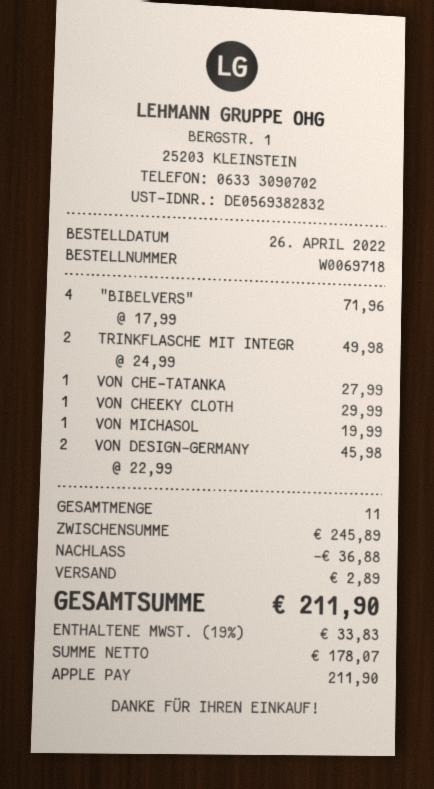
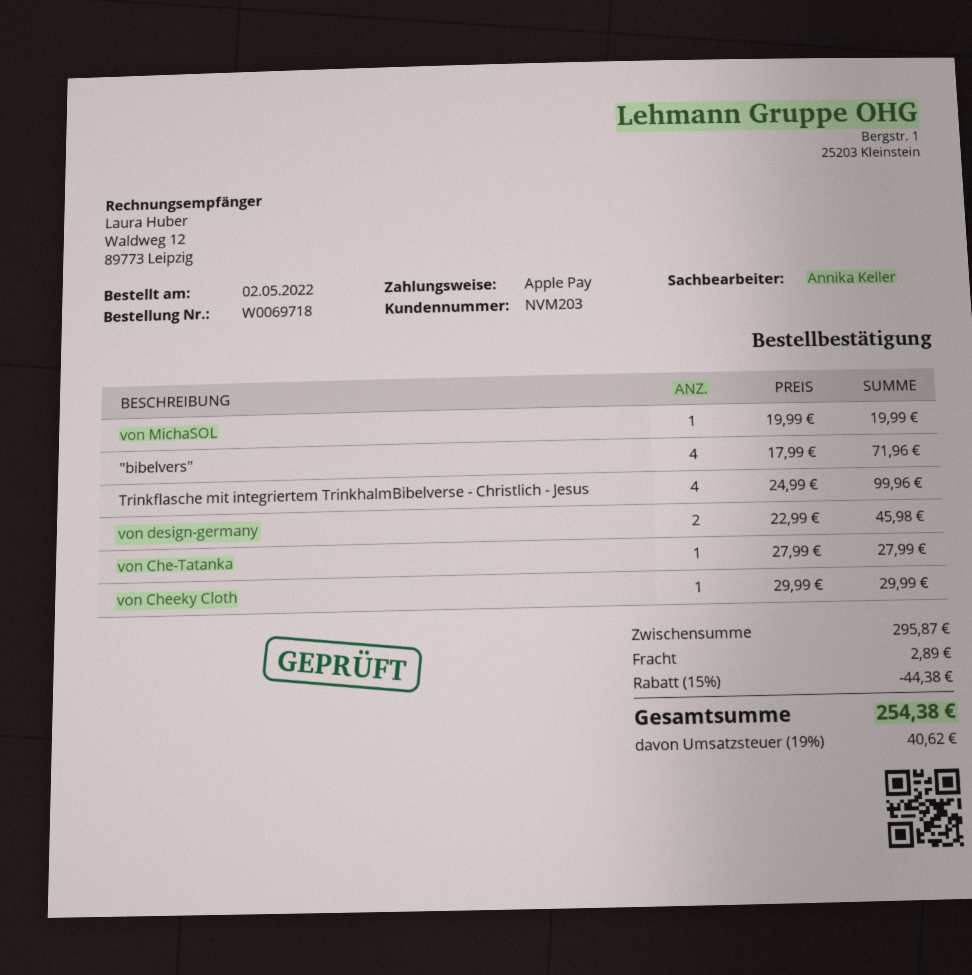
order date: 2022-04-26 -> 2022-05-02
TRINKFLASCHE MIT INTEGR: 2 x 24.99 = 49.98 -> 4 x 24.99 = 99.96
subtotal: 245.89 -> 295.87
discount: 36.88 -> 44.38
tax: 19% = 33.83 -> 19% = 40.62
total: 211.90 -> 254.38

